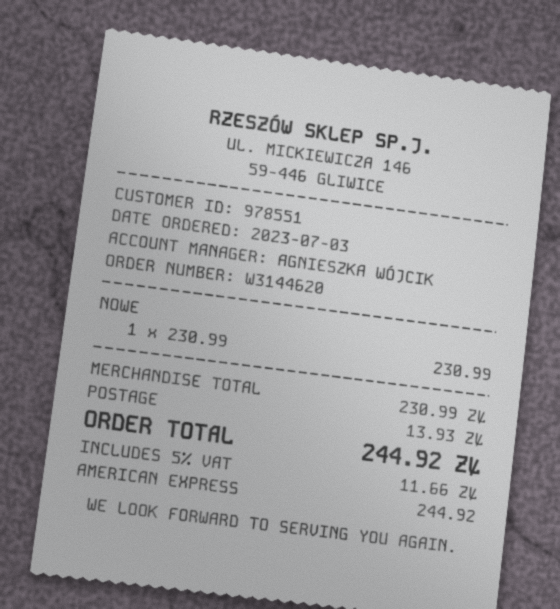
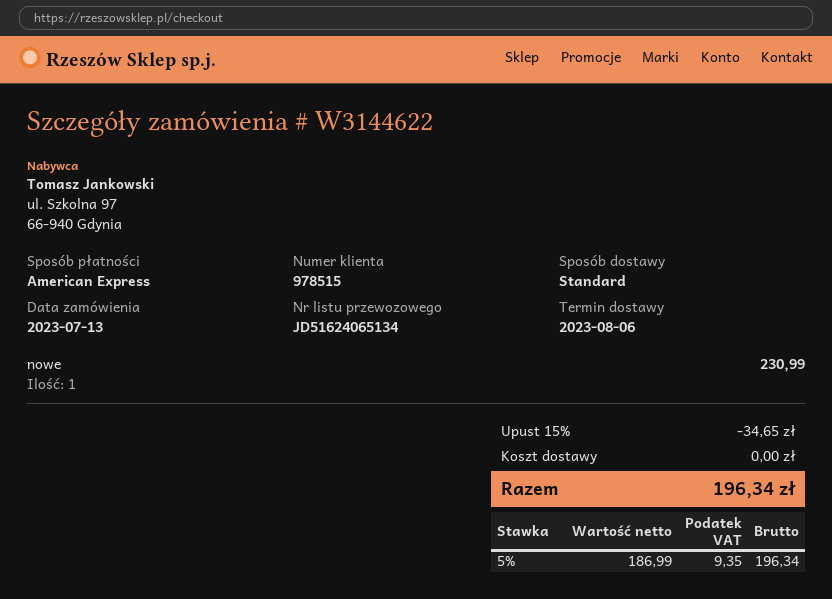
order number: W3144620 -> W3144622
order date: 2023-07-03 -> 2023-07-13
customer number: 978551 -> 978515
discount: none -> 15% = 34.65
shipping: 13.93 -> 0.00
tax: 5% = 11.66 -> 5% = 9.35
total: 244.92 -> 196.34

